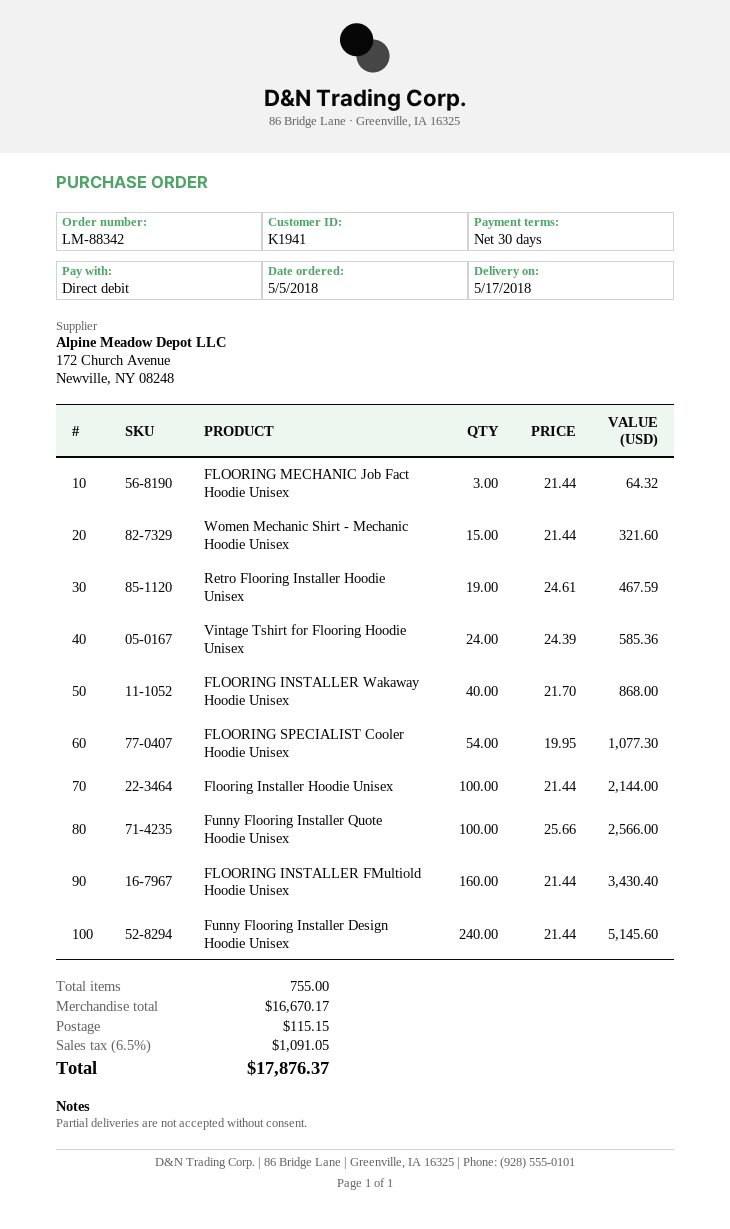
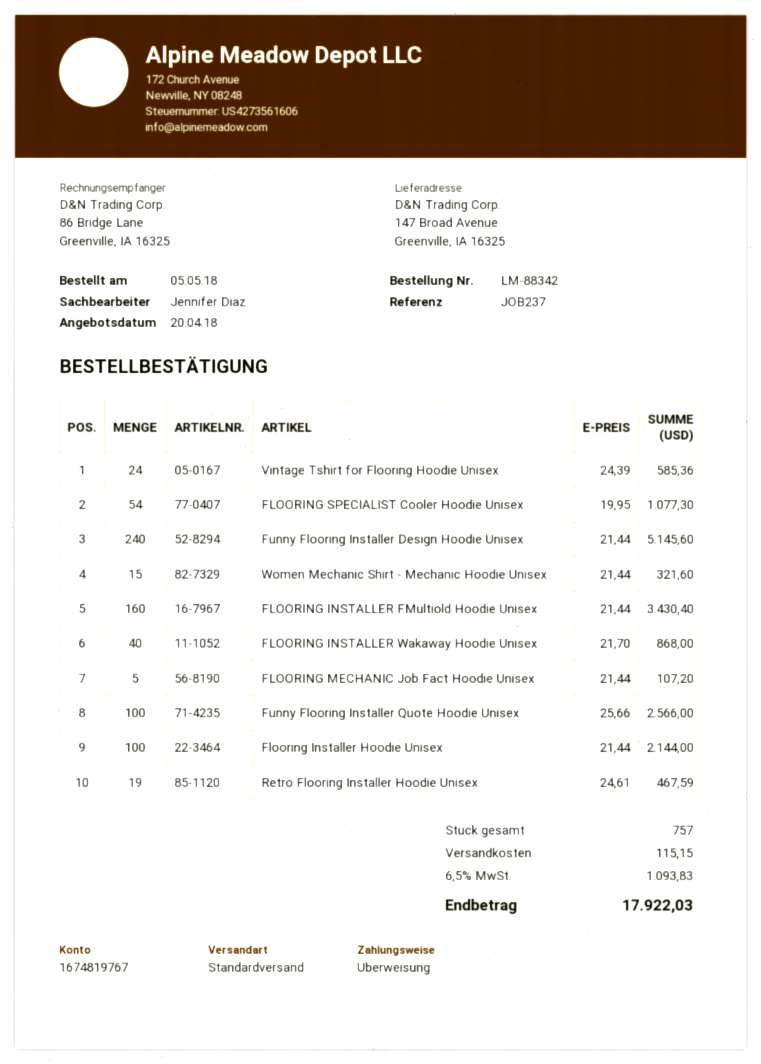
payment method: direct debit -> bank transfer
FLOORING MECHANIC Job Fact Hoodie Unisex: 3 x 21.44 = 64.32 -> 5 x 21.44 = 107.20
total quantity: 755 -> 757
tax: 6.5% = 1091.05 -> 6.5% = 1093.83
total: 17876.37 -> 17922.03

